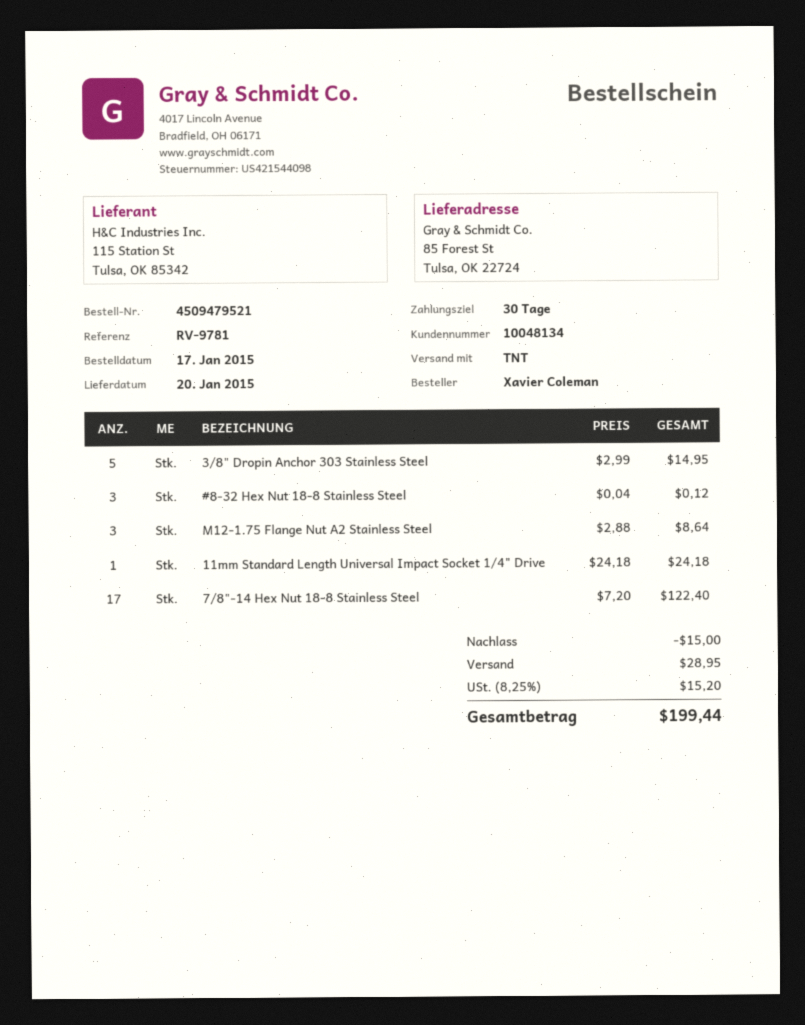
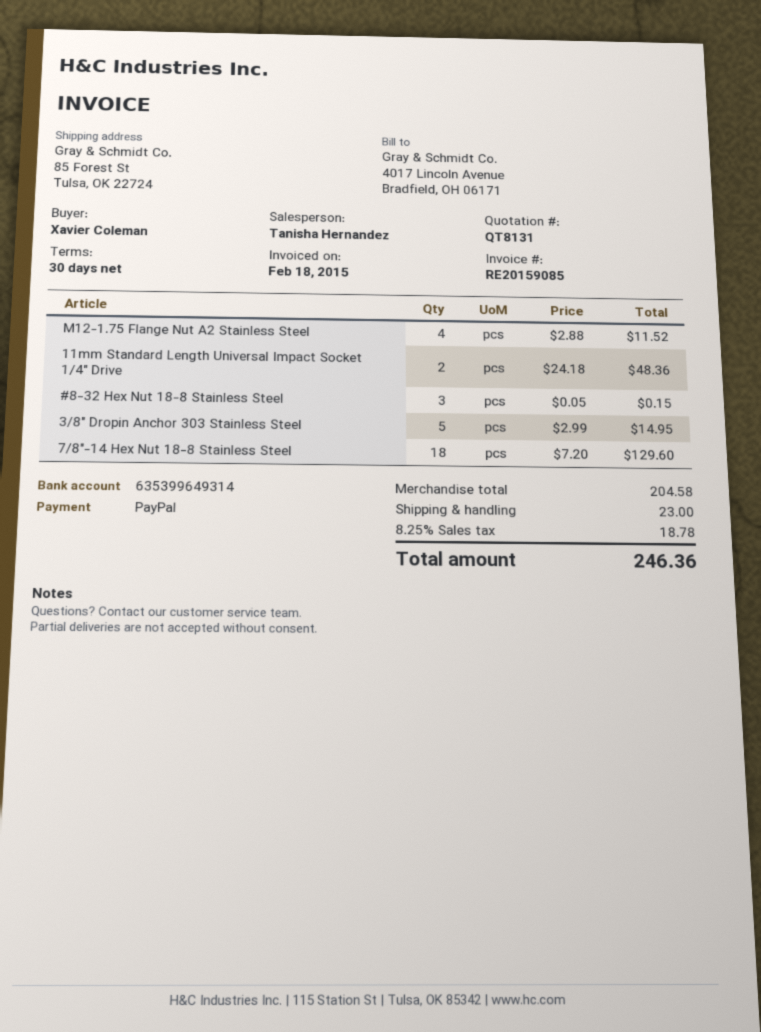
#8-32 Hex Nut 18-8 Stainless Steel: 3 x 0.04 = 0.12 -> 3 x 0.05 = 0.15
M12-1.75 Flange Nut A2 Stainless Steel: 3 x 2.88 = 8.64 -> 4 x 2.88 = 11.52
11mm Standard Length Universal Impact Socket 1/4" Drive: 1 x 24.18 = 24.18 -> 2 x 24.18 = 48.36
7/8"-14 Hex Nut 18-8 Stainless Steel: 17 x 7.20 = 122.40 -> 18 x 7.20 = 129.60
discount: 15.00 -> none
shipping: 28.95 -> 23.00
tax: 8.25% = 15.20 -> 8.25% = 18.78
total: 199.44 -> 246.36

